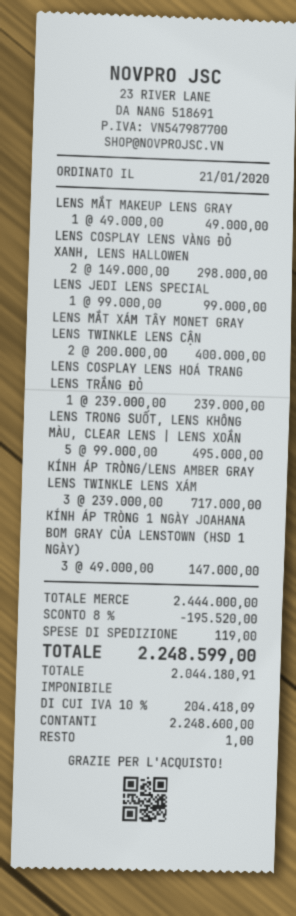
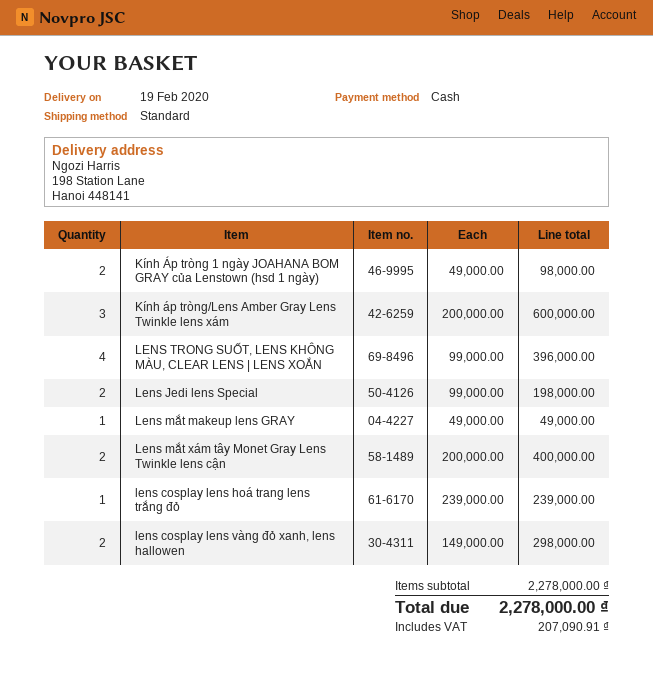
LENS JEDI LENS SPECIAL: 1 x 99000.00 = 99000.00 -> 2 x 99000.00 = 198000.00
LENS TRONG SUỐT, LENS KHÔNG MÀU, CLEAR LENS | LENS XOẮN: 5 x 99000.00 = 495000.00 -> 4 x 99000.00 = 396000.00
KÍNH ÁP TRÒNG/LENS AMBER GRAY LENS TWINKLE LENS XÁM: 3 x 239000.00 = 717000.00 -> 3 x 200000.00 = 600000.00
KÍNH ÁP TRÒNG 1 NGÀY JOAHANA BOM GRAY CỦA LENSTOWN (HSD 1 NGÀY): 3 x 49000.00 = 147000.00 -> 2 x 49000.00 = 98000.00
subtotal: 2444000.00 -> 2278000.00
discount: 8% = 195520.00 -> none
shipping: 119.00 -> none
tax: 204418.09 -> 207090.91
total: 2248599.00 -> 2278000.00

